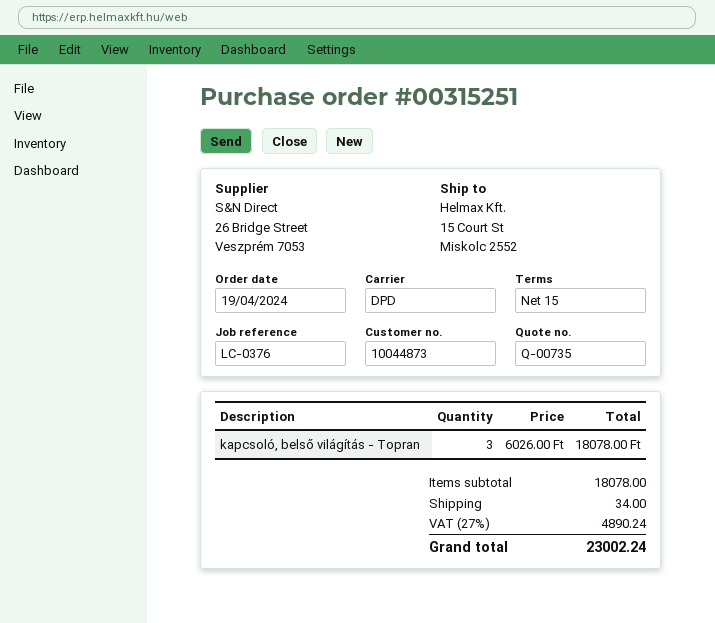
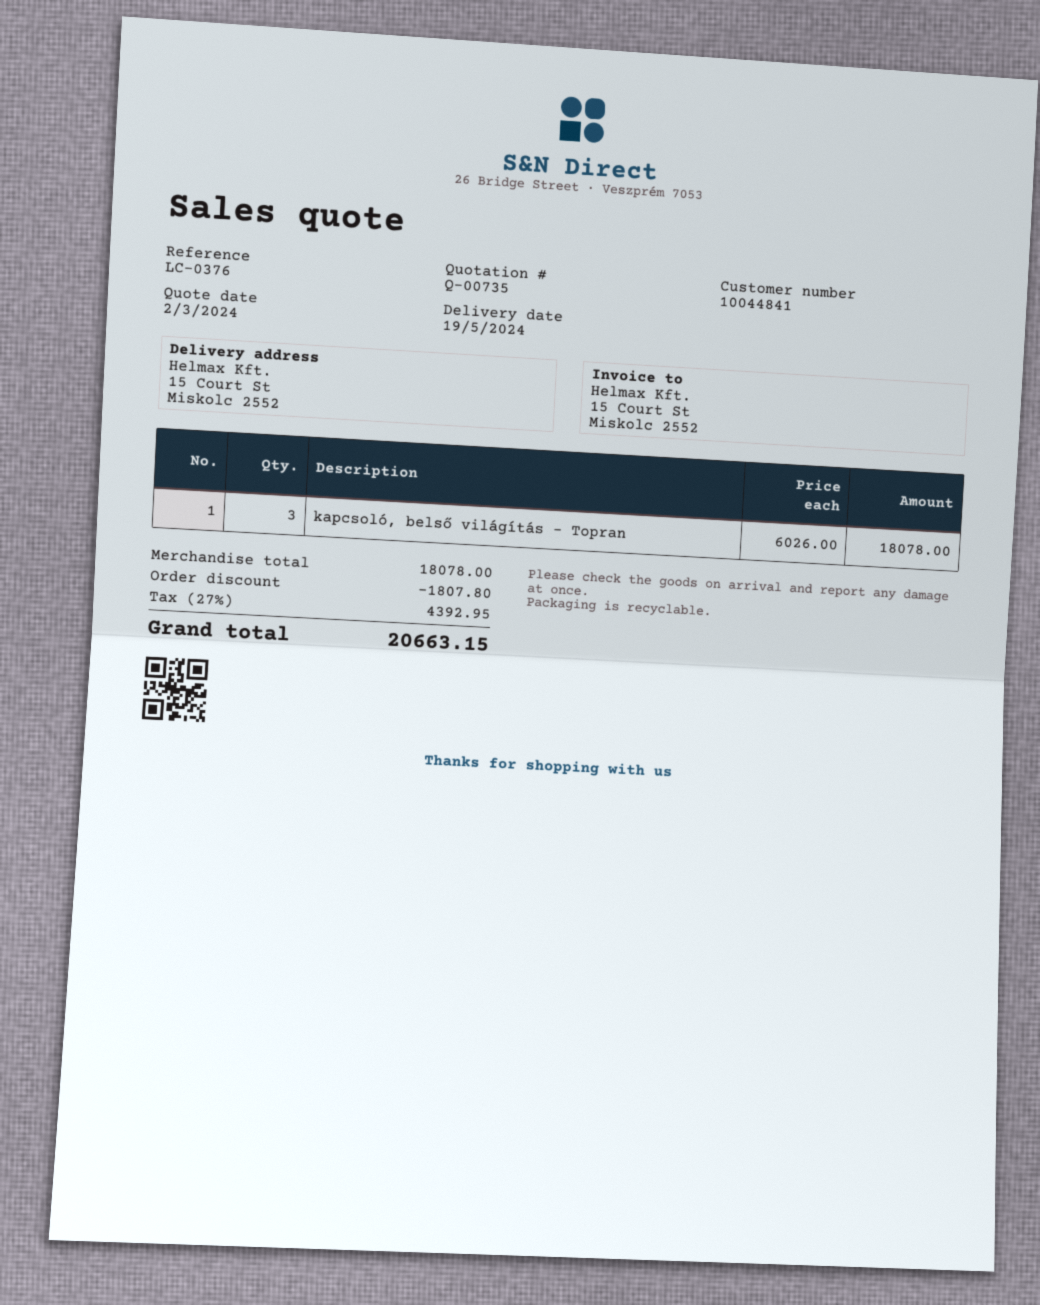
customer number: 10044873 -> 10044841
discount: none -> 1807.80
shipping: 34.00 -> none
tax: 27% = 4890.24 -> 27% = 4392.95
total: 23002.24 -> 20663.15

